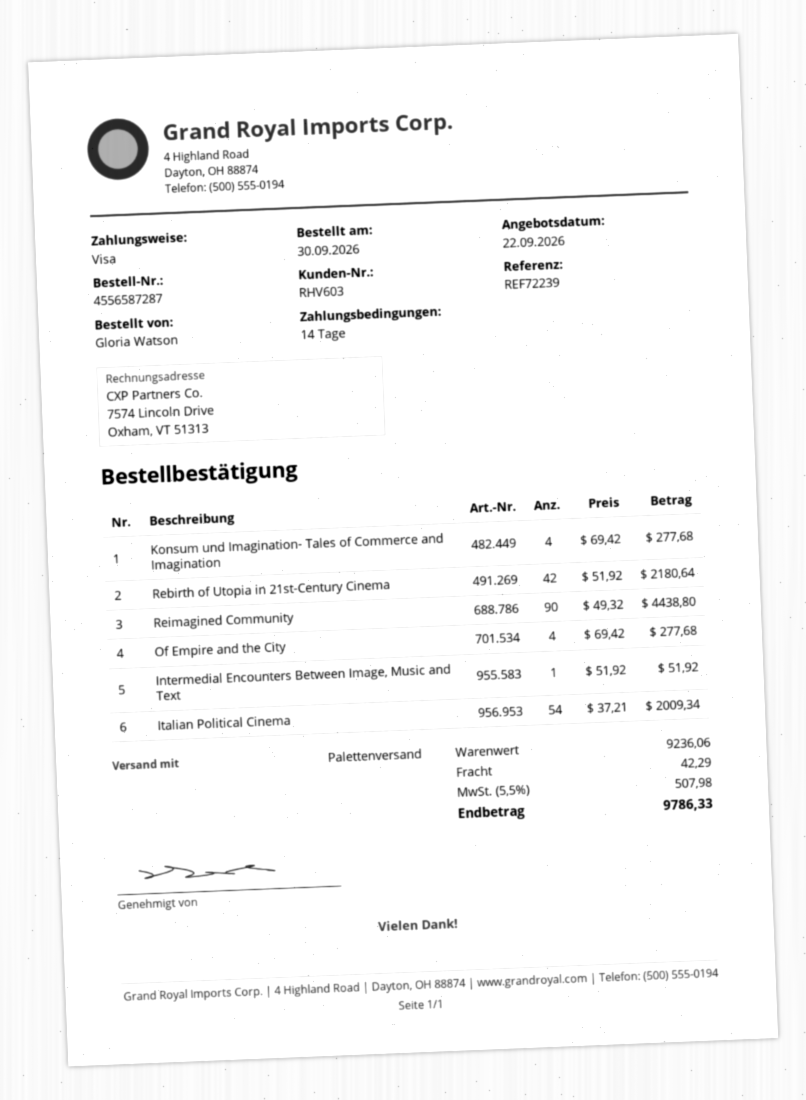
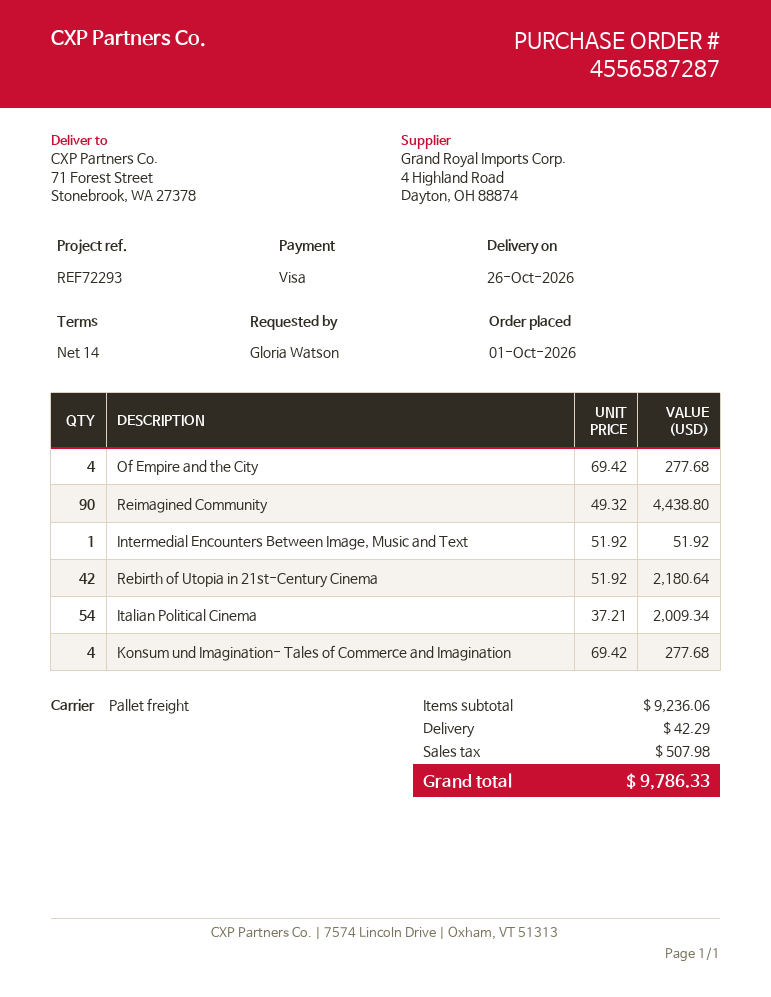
order date: 2026-09-30 -> 2026-10-01
reference: REF72239 -> REF72293

